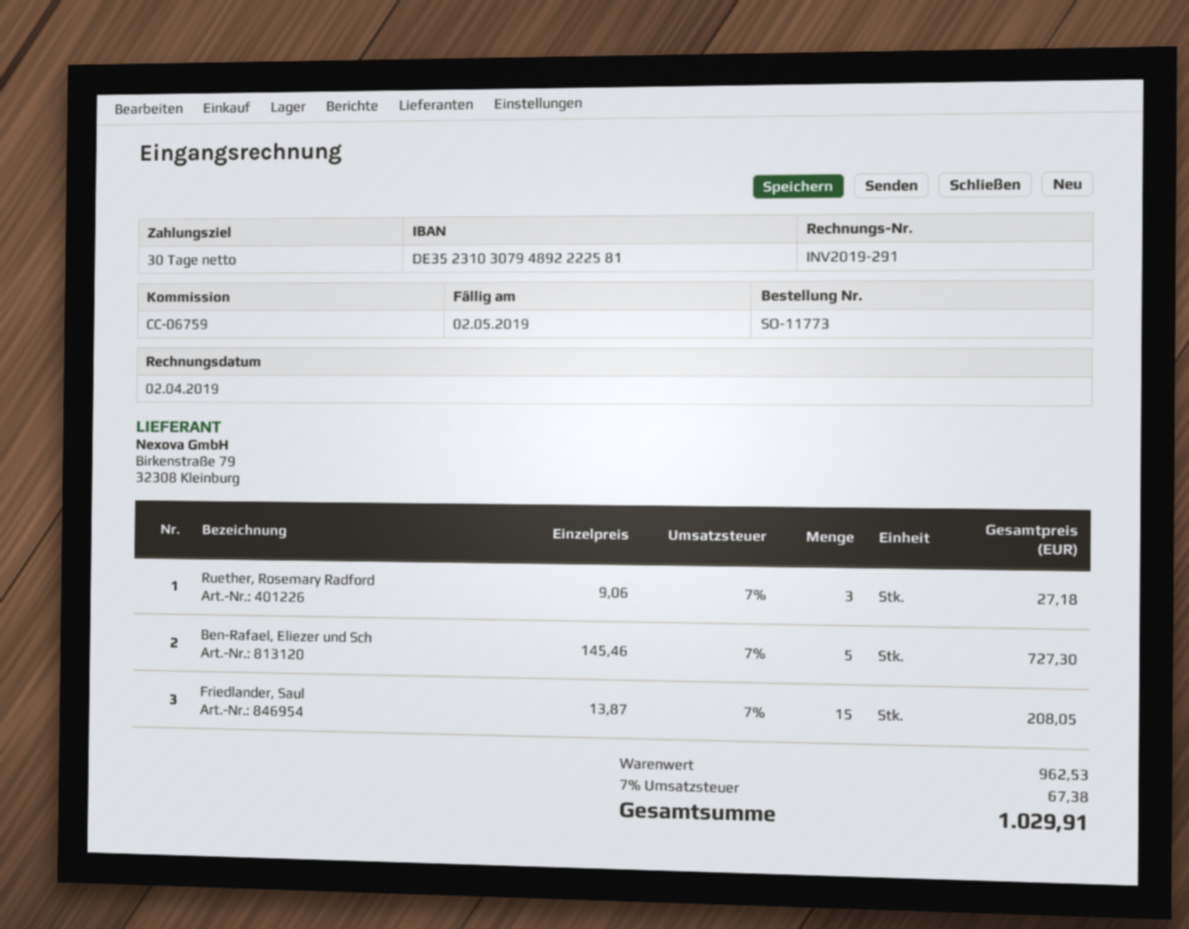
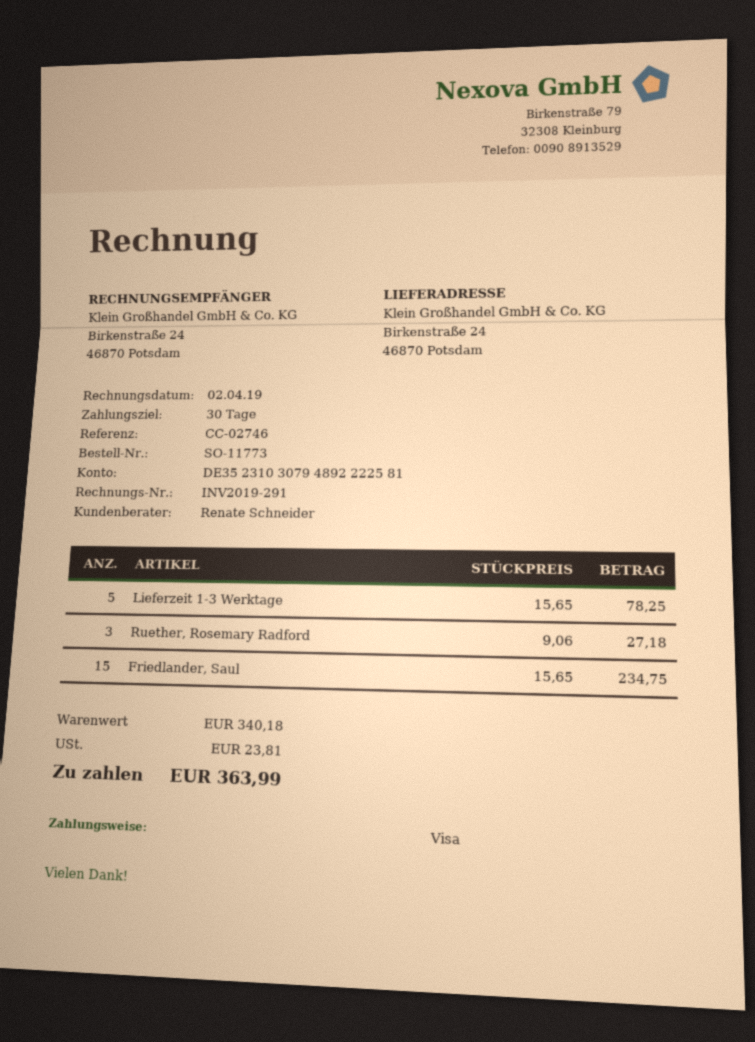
reference: CC-06759 -> CC-02746
Ben-Rafael, Eliezer und Sch: 5 x 145.46 = 727.30 -> none
Friedlander, Saul: 15 x 13.87 = 208.05 -> 15 x 15.65 = 234.75
Lieferzeit 1-3 Werktage: none -> 5 x 15.65 = 78.25
subtotal: 962.53 -> 340.18
tax: 67.38 -> 23.81
total: 1029.91 -> 363.99

